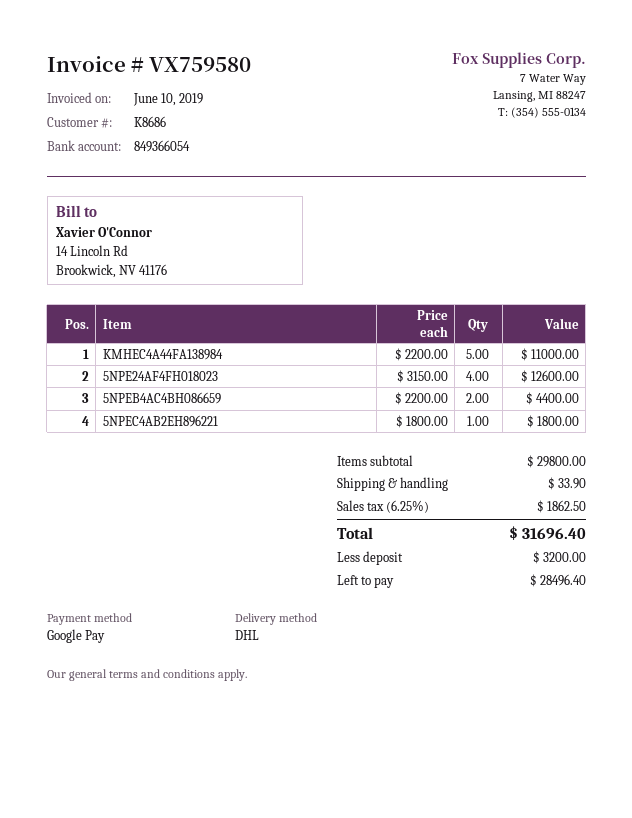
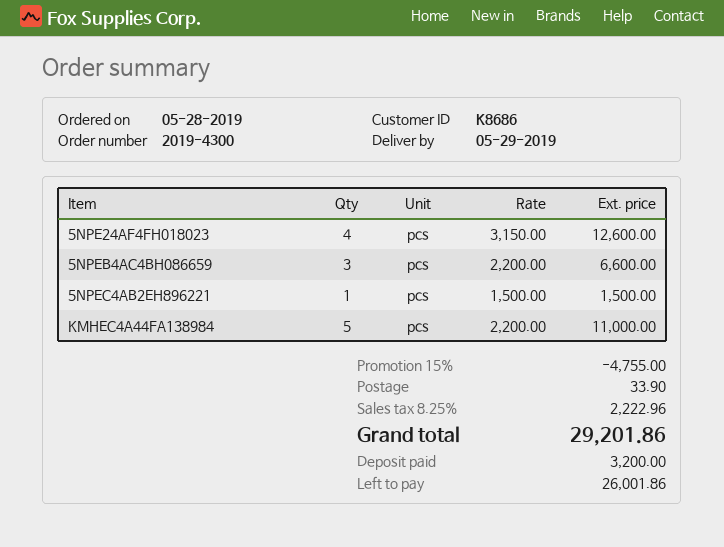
5NPEB4AC4BH086659: 2 x 2200.00 = 4400.00 -> 3 x 2200.00 = 6600.00
5NPEC4AB2EH896221: 1 x 1800.00 = 1800.00 -> 1 x 1500.00 = 1500.00
discount: none -> 15% = 4755.00
tax: 6.25% = 1862.50 -> 8.25% = 2222.96
total: 31696.40 -> 29201.86
balance: 28496.40 -> 26001.86

